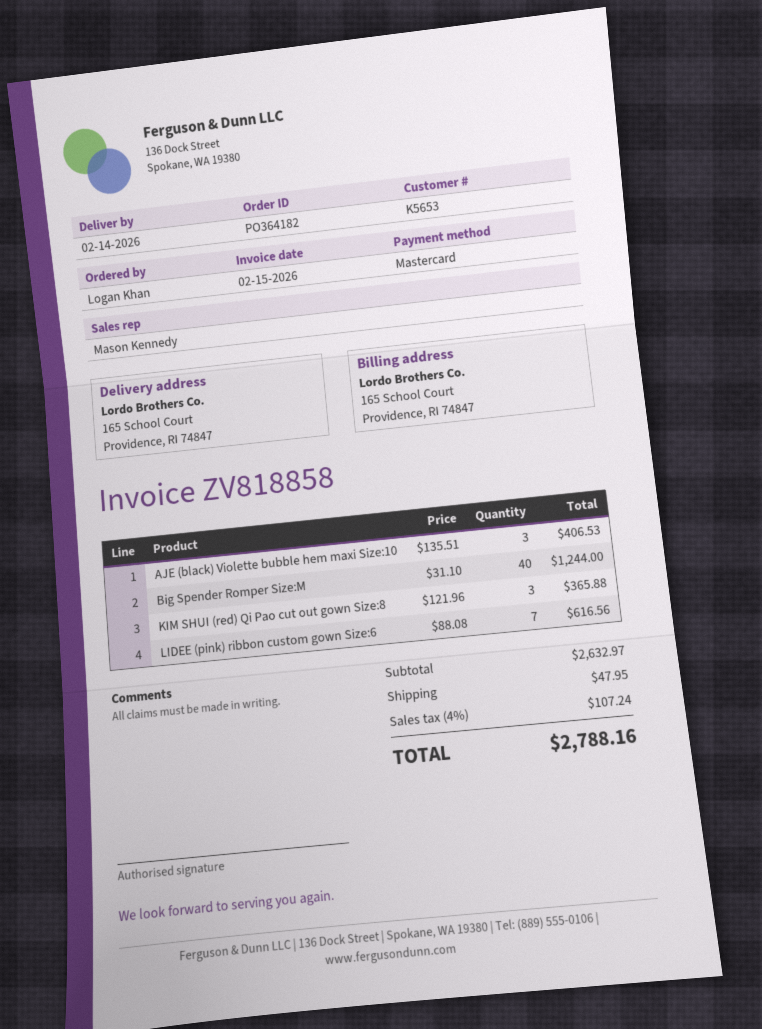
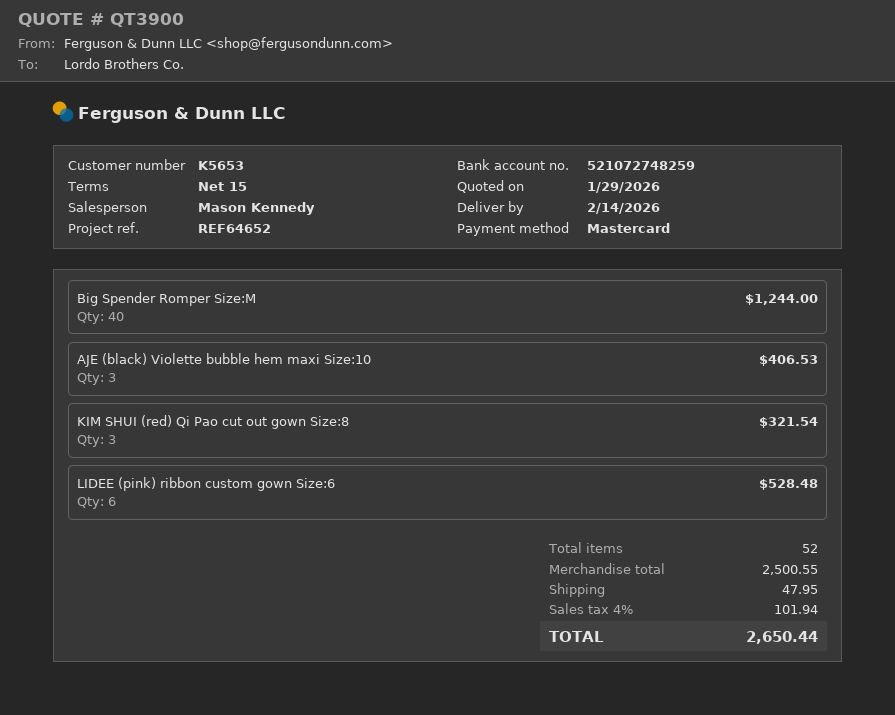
KIM SHUI (red) Qi Pao cut out gown Size:8: 3 for 365.88 -> 3 for 321.54
LIDEE (pink) ribbon custom gown Size:6: 7 for 616.56 -> 6 for 528.48
subtotal: 2632.97 -> 2500.55
tax: 4% = 107.24 -> 4% = 101.94
total: 2788.16 -> 2650.44

